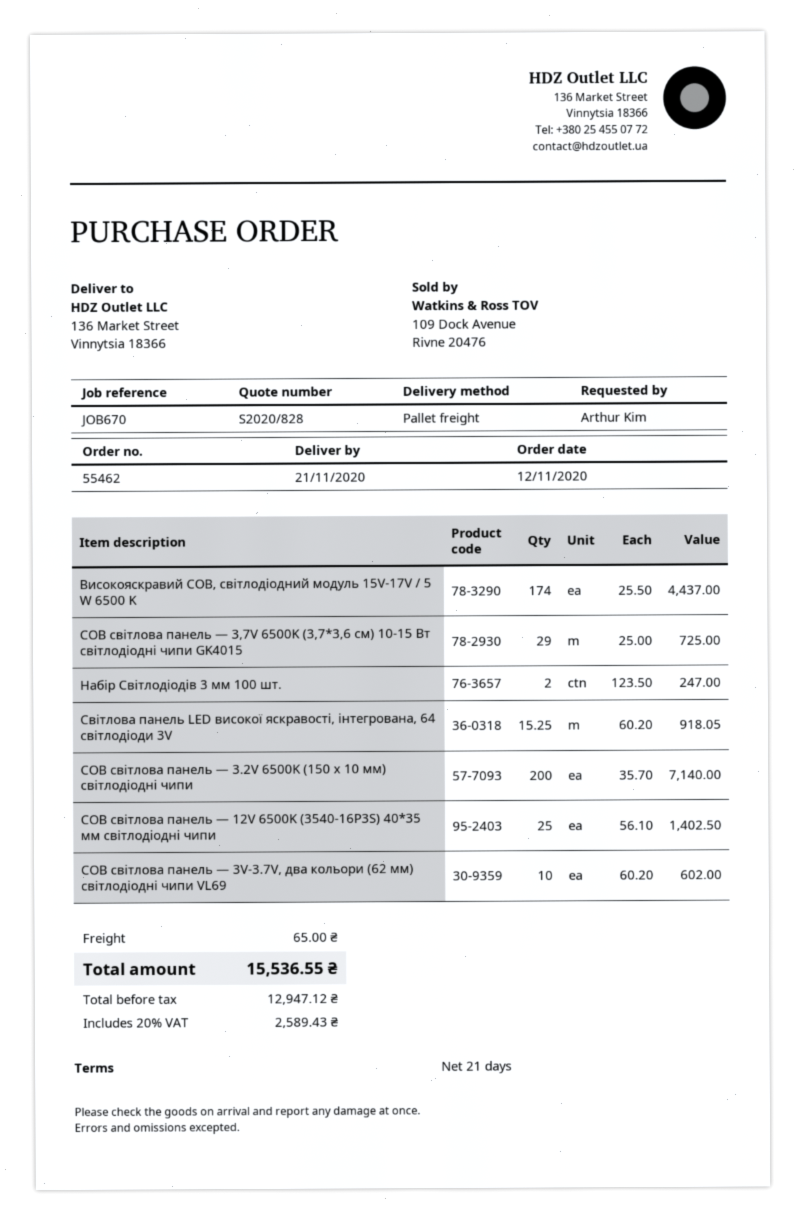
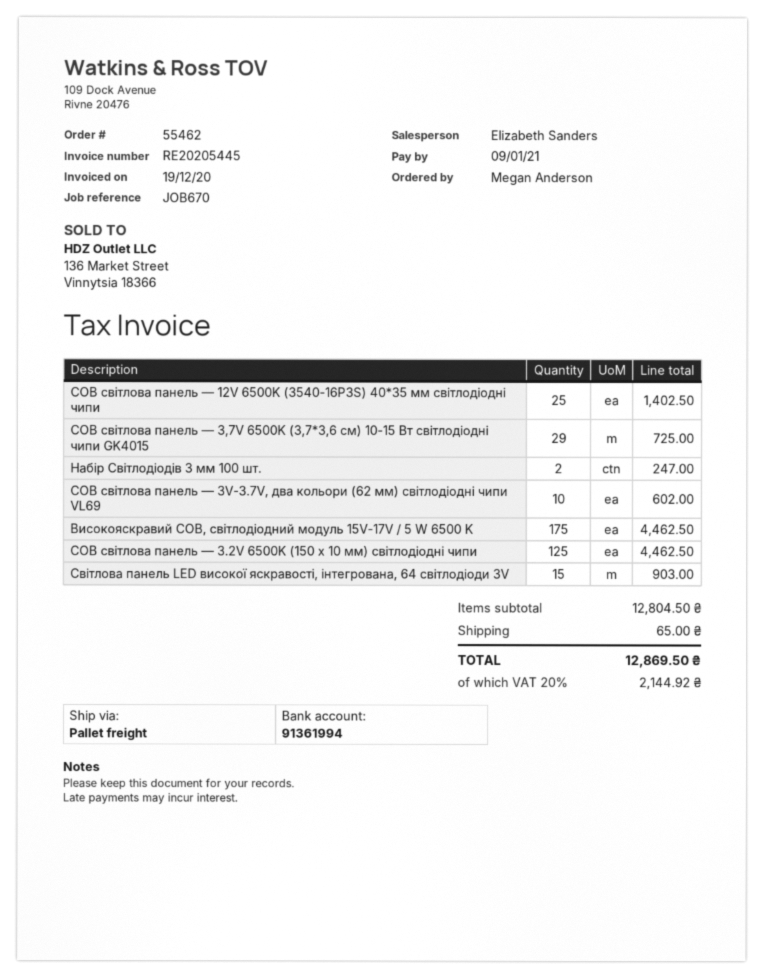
ordered by: Arthur Kim -> Megan Anderson
Високояскравий COB, світлодіодний модуль 15V-17V / 5 W 6500 K: 174 for 4437.00 -> 175 for 4462.50
Світлова панель LED високої яскравості, інтегрована, 64 світлодіоди 3V: 15.25 for 918.05 -> 15 for 903.00
COB світлова панель — 3.2V 6500K (150 х 10 мм) світлодіодні чипи: 200 for 7140.00 -> 125 for 4462.50
tax: 20% = 2589.43 -> 20% = 2144.92
total: 15536.55 -> 12869.50

